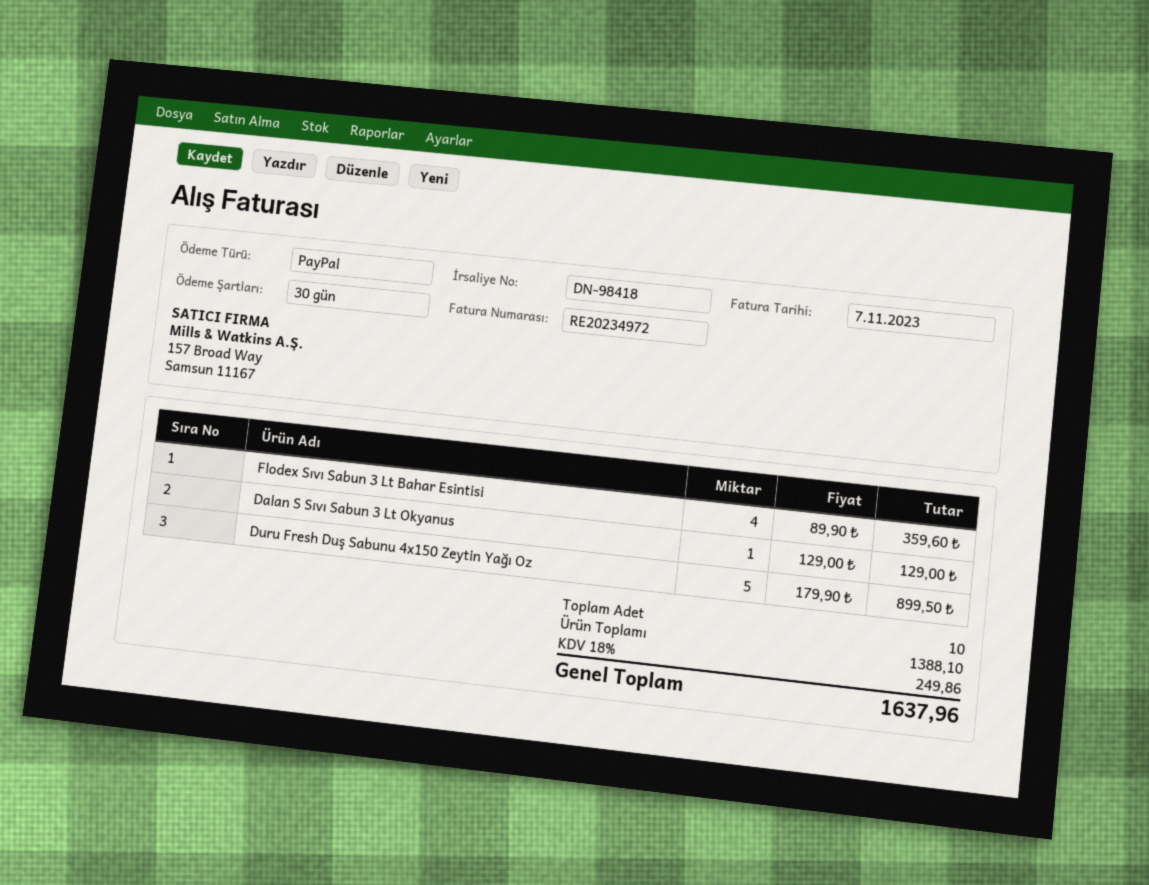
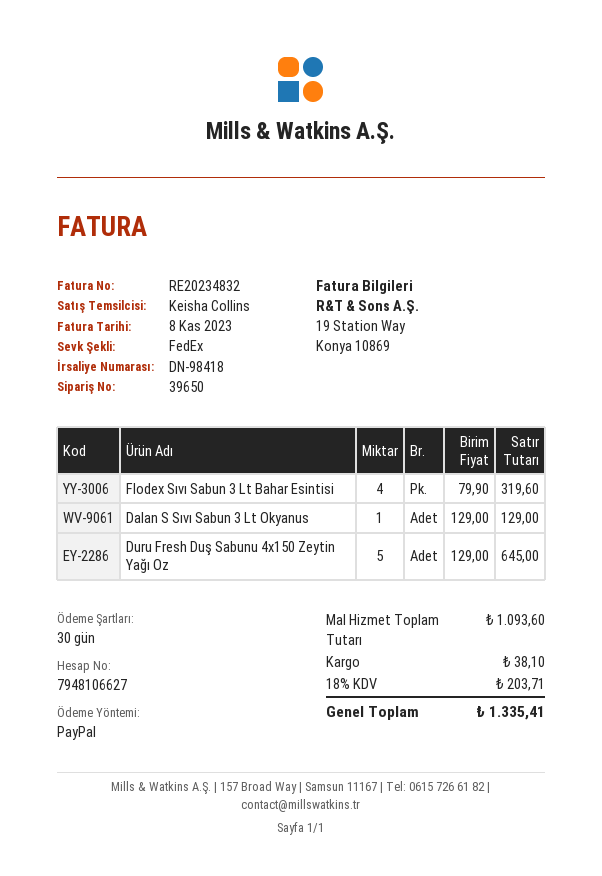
invoice number: RE20234972 -> RE20234832
invoice date: 2023-11-07 -> 2023-11-08
Flodex Sıvı Sabun 3 Lt Bahar Esintisi: 4 x 89.90 = 359.60 -> 4 x 79.90 = 319.60
Duru Fresh Duş Sabunu 4x150 Zeytin Yağı Oz: 5 x 179.90 = 899.50 -> 5 x 129.00 = 645.00
subtotal: 1388.10 -> 1093.60
shipping: none -> 38.10
tax: 18% = 249.86 -> 18% = 203.71
total: 1637.96 -> 1335.41

